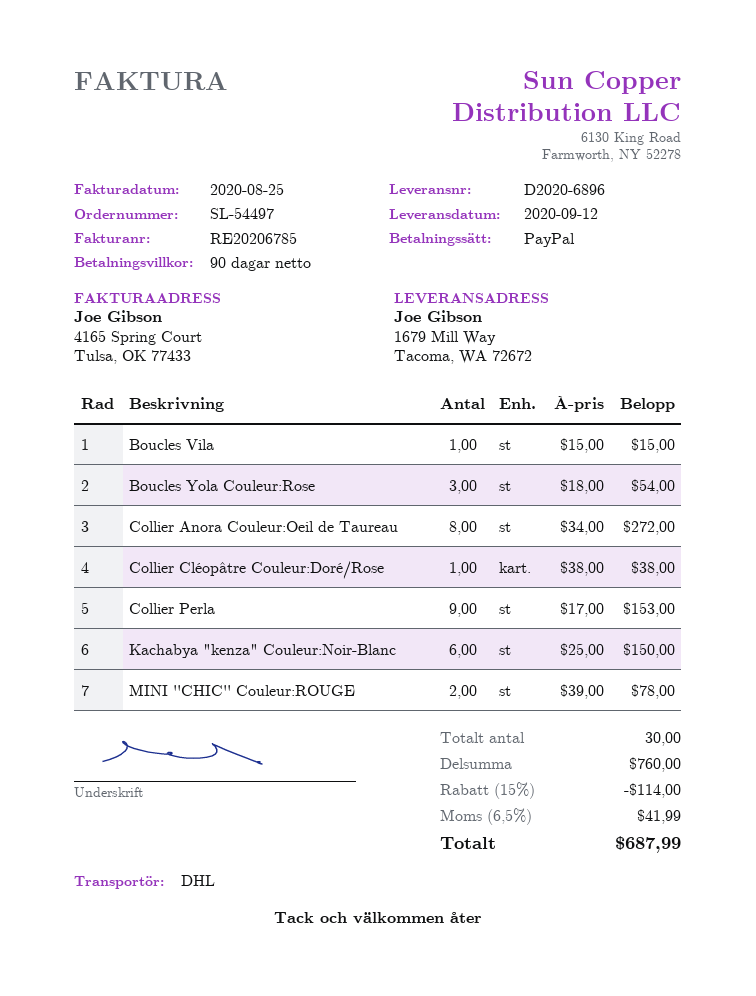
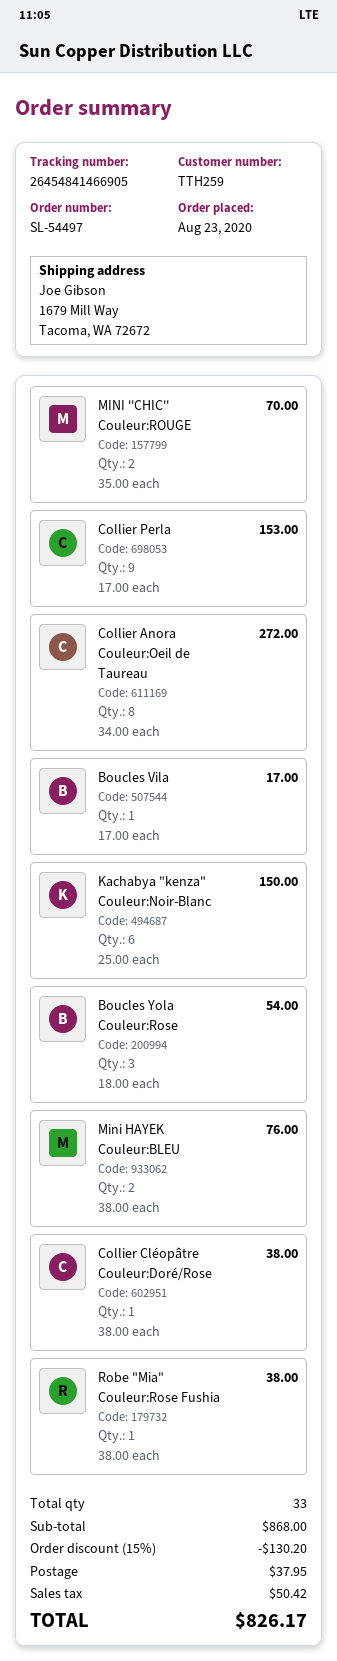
Boucles Vila: 1 x 15.00 = 15.00 -> 1 x 17.00 = 17.00
MINI ''CHIC'' Couleur:ROUGE: 2 x 39.00 = 78.00 -> 2 x 35.00 = 70.00
Mini HAYEK Couleur:BLEU: none -> 2 x 38.00 = 76.00
Robe "Mia" Couleur:Rose Fushia: none -> 1 x 38.00 = 38.00
total quantity: 30 -> 33
subtotal: 760.00 -> 868.00
discount: 15% = 114.00 -> 15% = 130.20
shipping: none -> 37.95
tax: 41.99 -> 50.42
total: 687.99 -> 826.17

